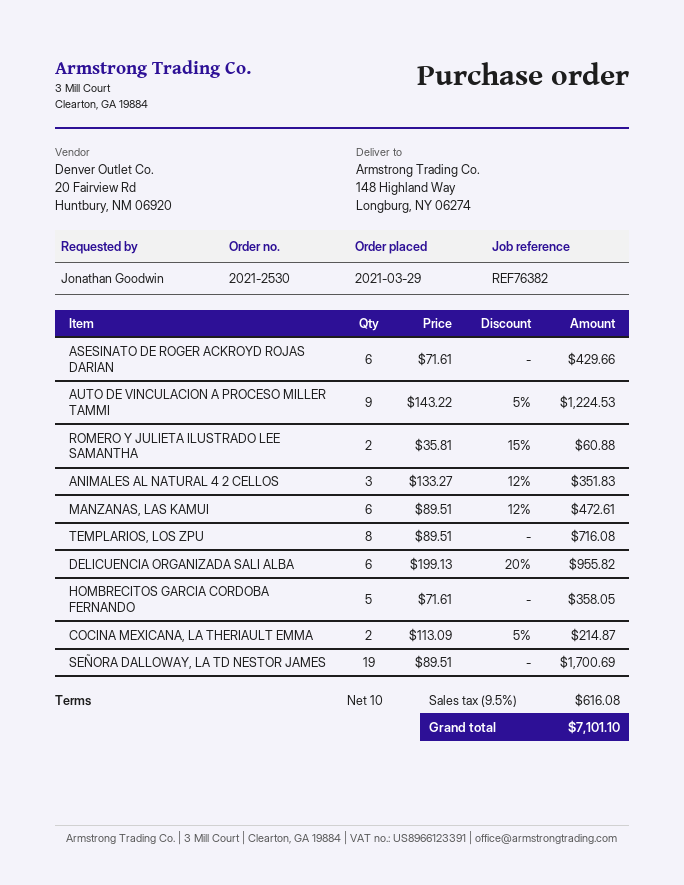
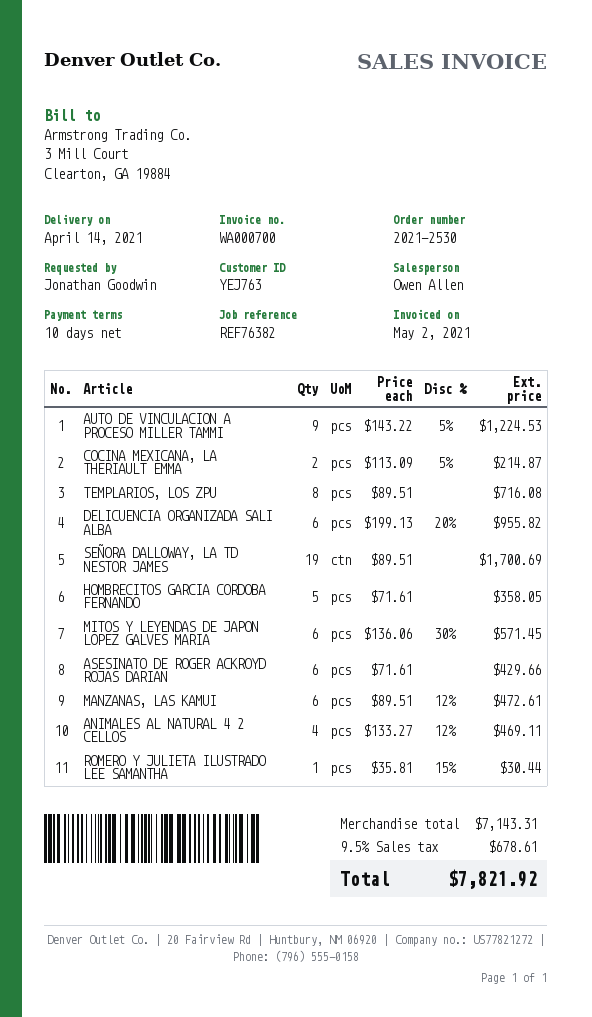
ROMERO Y JULIETA ILUSTRADO LEE SAMANTHA: 2 x 35.81 - 15% = 60.88 -> 1 x 35.81 - 15% = 30.44
ANIMALES AL NATURAL 4 2 CELLOS: 3 x 133.27 - 12% = 351.83 -> 4 x 133.27 - 12% = 469.11
MITOS Y LEYENDAS DE JAPON LOPEZ GALVES MARIA: none -> 6 x 136.06 - 30% = 571.45
tax: 9.5% = 616.08 -> 9.5% = 678.61
total: 7101.10 -> 7821.92

